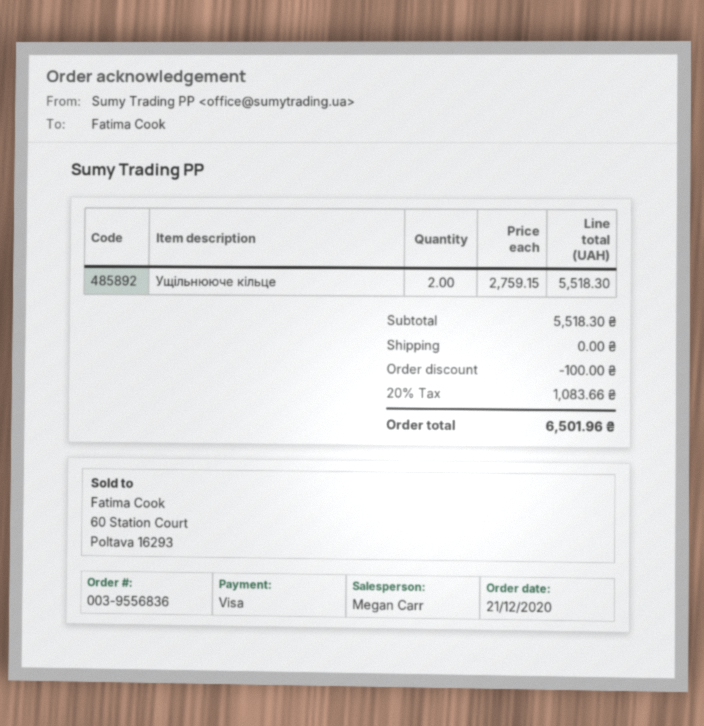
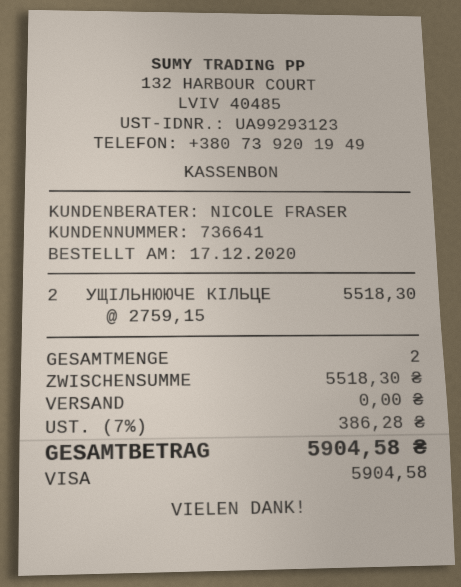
order date: 2020-12-21 -> 2020-12-17
sales rep: Megan Carr -> NICOLE FRASER
discount: 100.00 -> none
tax: 20% = 1083.66 -> 7% = 386.28
total: 6501.96 -> 5904.58

